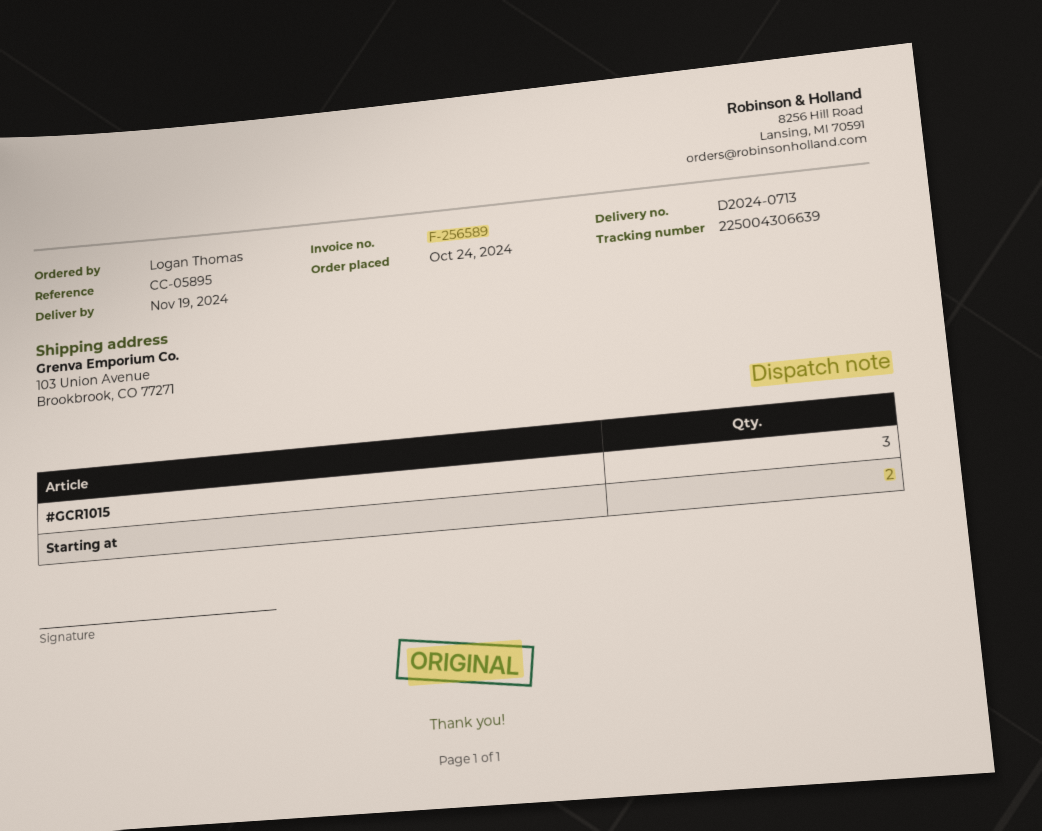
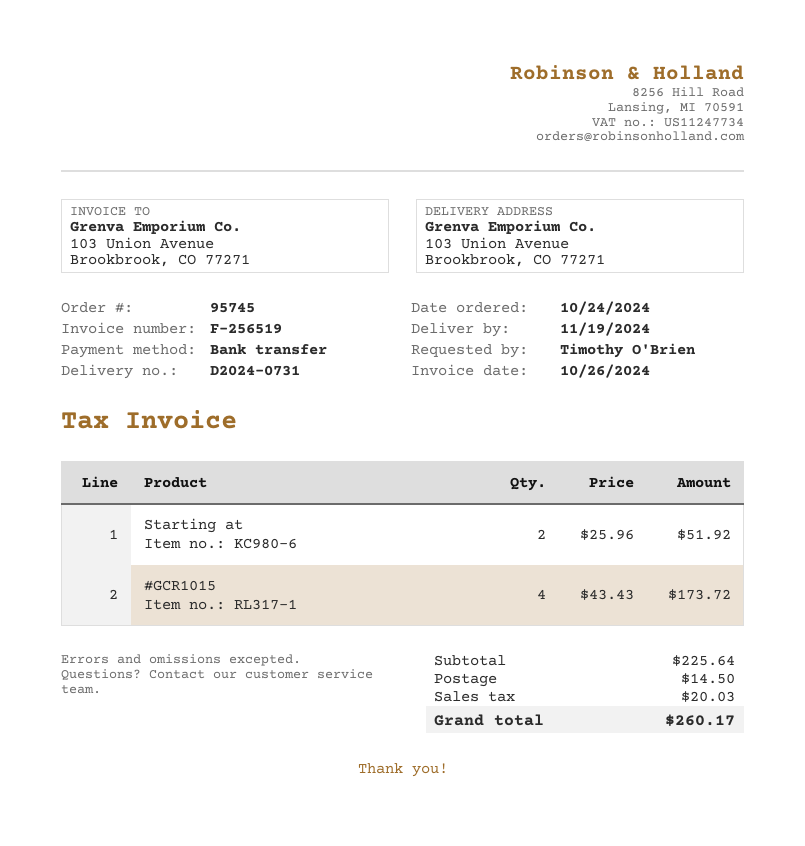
delivery note number: D2024-0713 -> D2024-0731
invoice number: F-256589 -> F-256519
ordered by: Logan Thomas -> Timothy O'Brien
#GCR1015: 3 -> 4

